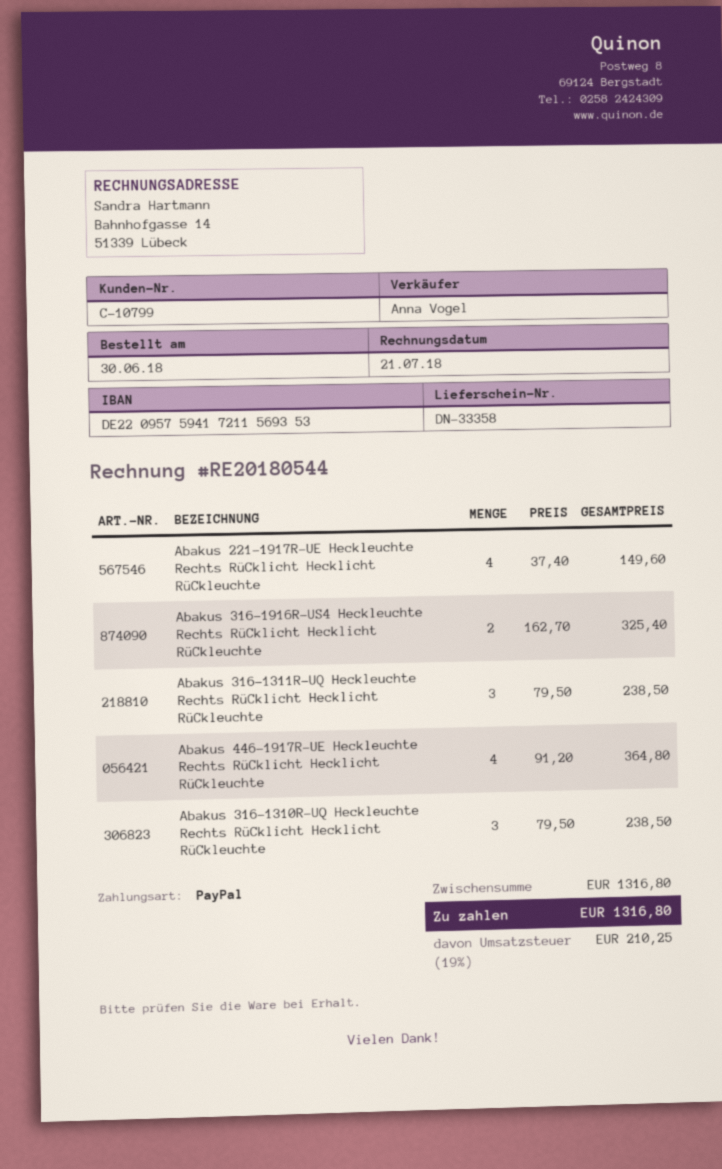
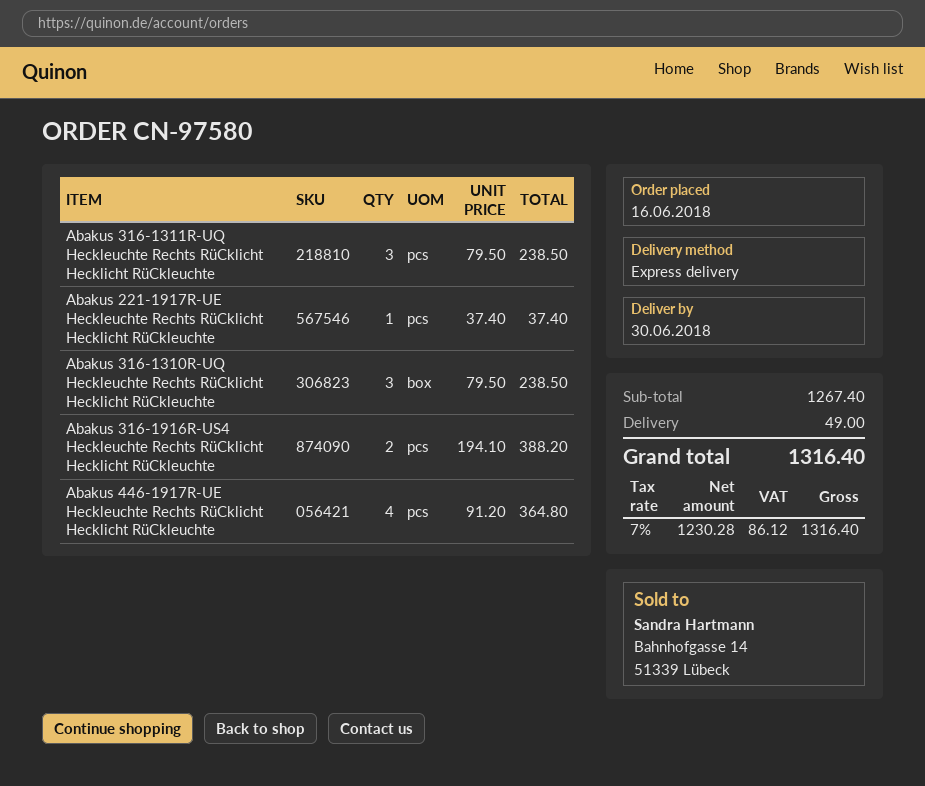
order date: 2018-06-30 -> 2018-06-16
Abakus 221-1917R-UE Heckleuchte Rechts RüCklicht Hecklicht RüCkleuchte: 4 x 37.40 = 149.60 -> 1 x 37.40 = 37.40
Abakus 316-1916R-US4 Heckleuchte Rechts RüCklicht Hecklicht RüCkleuchte: 2 x 162.70 = 325.40 -> 2 x 194.10 = 388.20
subtotal: 1316.80 -> 1267.40
shipping: none -> 49.00
tax: 19% = 210.25 -> 7% = 86.12
total: 1316.80 -> 1316.40

